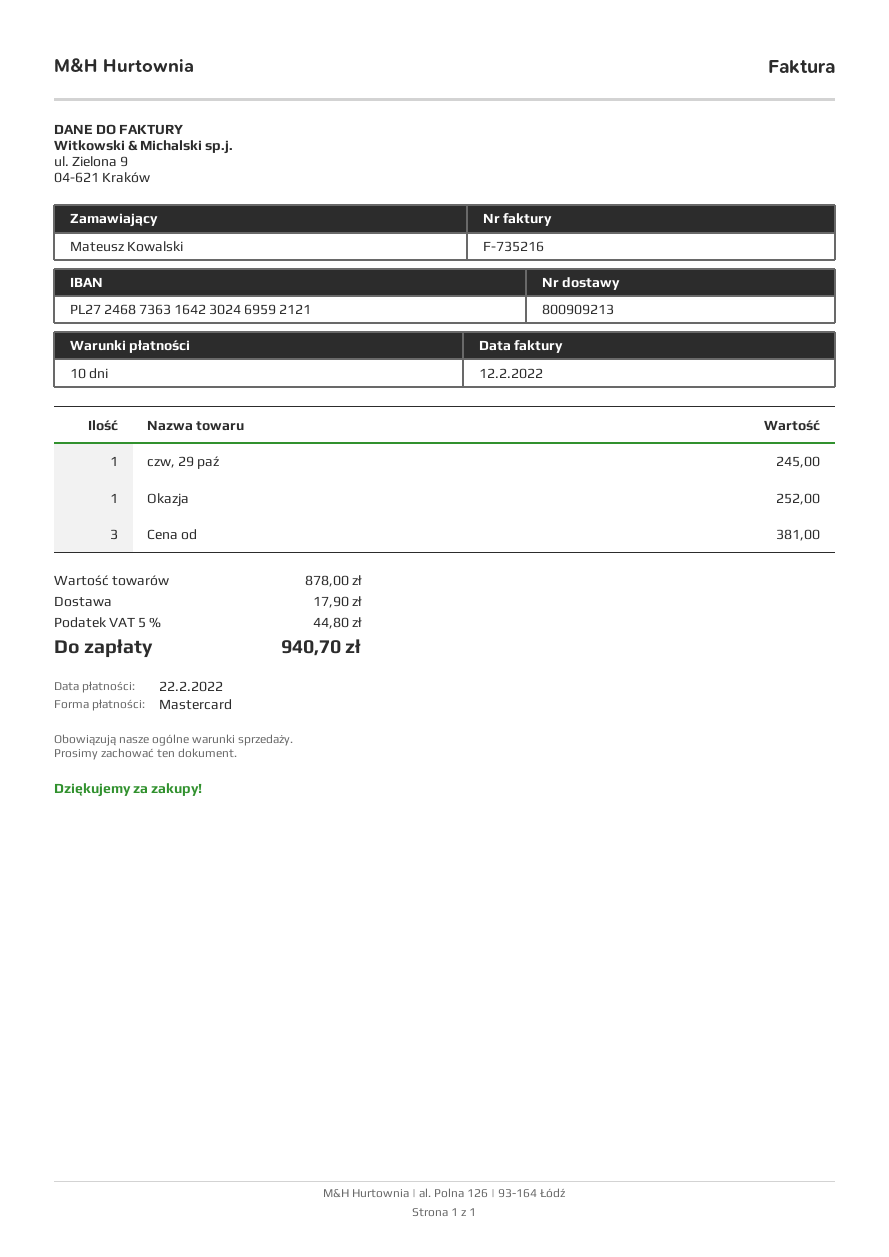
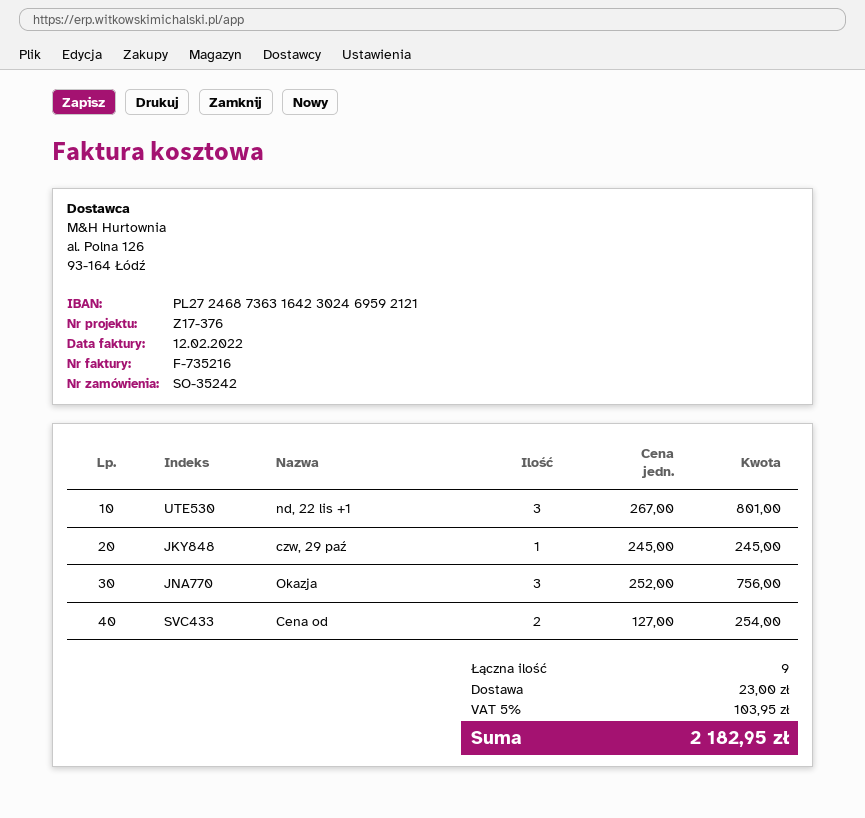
Okazja: 1 for 252.00 -> 3 for 756.00
Cena od: 3 for 381.00 -> 2 for 254.00
nd, 22 lis +1: none -> 3 for 801.00
shipping: 17.90 -> 23.00
tax: 5% = 44.80 -> 5% = 103.95
total: 940.70 -> 2182.95

